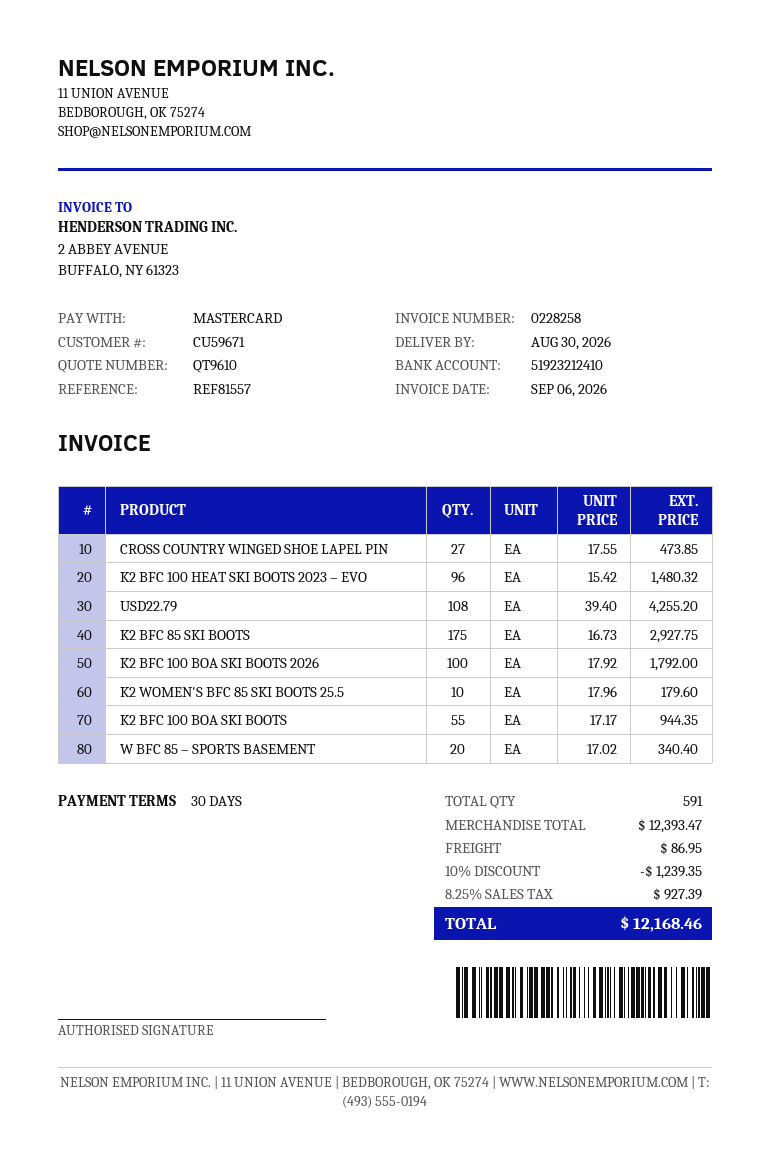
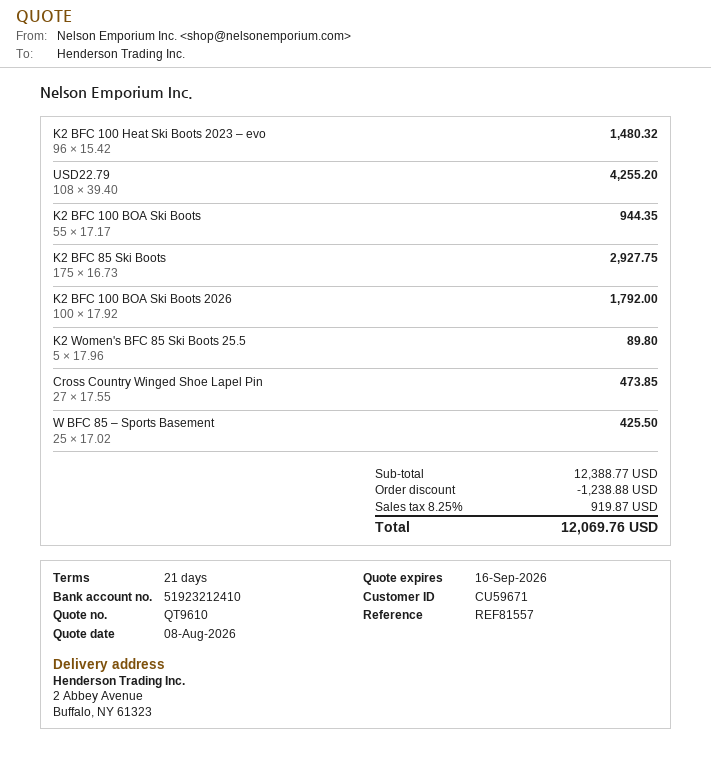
payment terms: 30 days -> 21 days
K2 WOMEN'S BFC 85 SKI BOOTS 25.5: 10 x 17.96 = 179.60 -> 5 x 17.96 = 89.80
W BFC 85 – SPORTS BASEMENT: 20 x 17.02 = 340.40 -> 25 x 17.02 = 425.50
subtotal: 12393.47 -> 12388.77
discount: 1239.35 -> 1238.88
shipping: 86.95 -> none
tax: 8.25% = 927.39 -> 8.25% = 919.87
total: 12168.46 -> 12069.76

